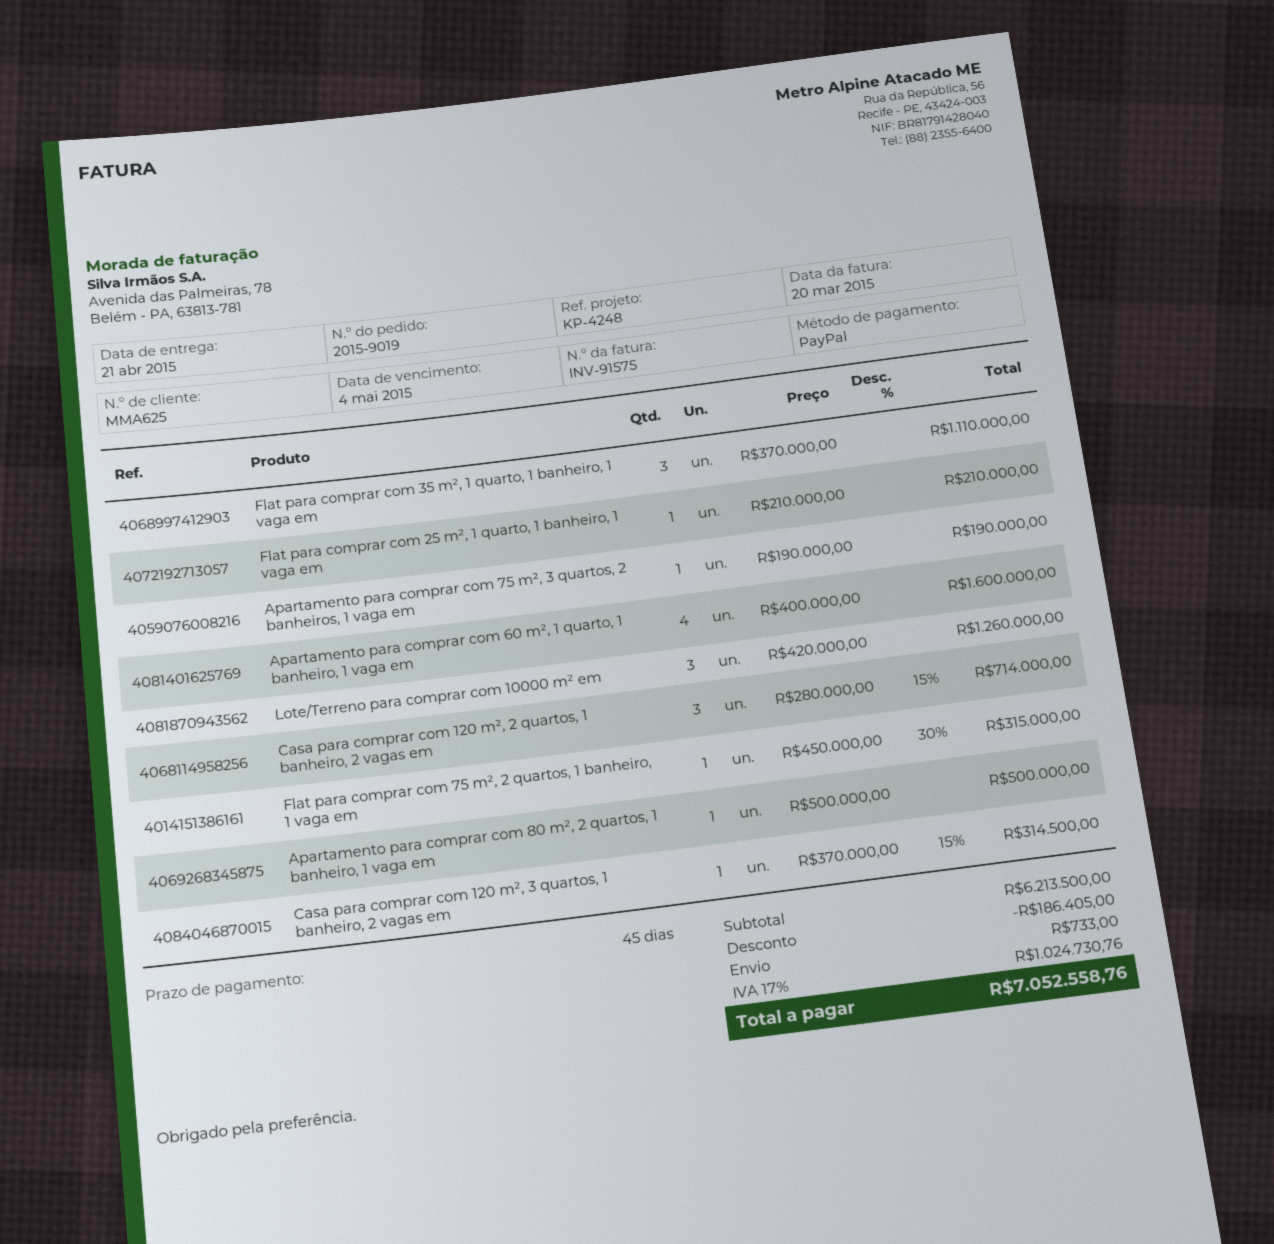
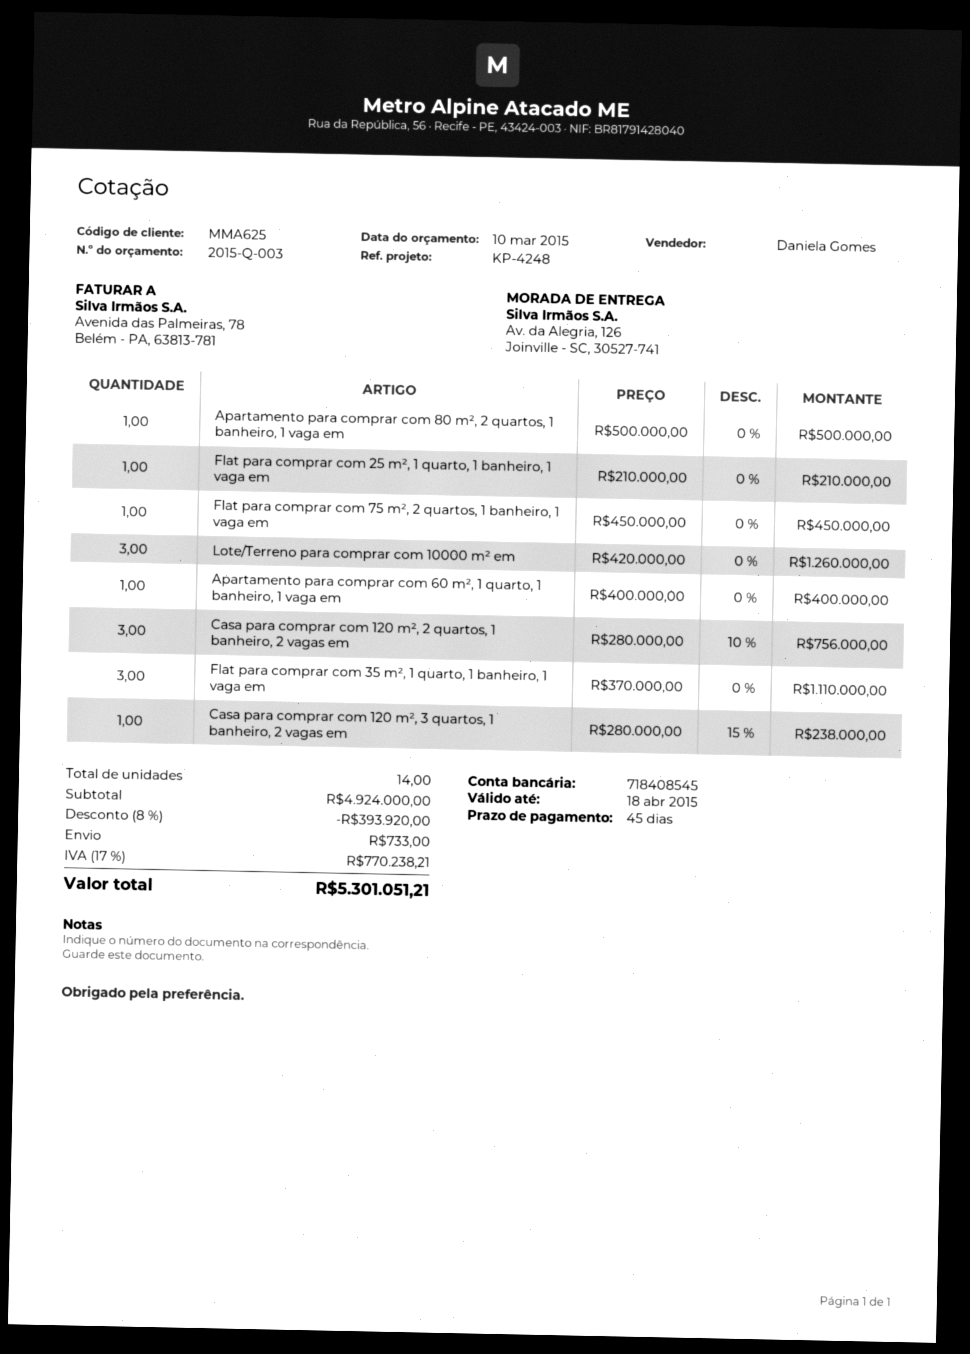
Apartamento para comprar com 75 m², 3 quartos, 2 banheiros, 1 vaga em: 1 x 190000.00 = 190000.00 -> none
Apartamento para comprar com 60 m², 1 quarto, 1 banheiro, 1 vaga em: 4 x 400000.00 = 1600000.00 -> 1 x 400000.00 = 400000.00
Casa para comprar com 120 m², 2 quartos, 1 banheiro, 2 vagas em: 3 x 280000.00 - 15% = 714000.00 -> 3 x 280000.00 - 10% = 756000.00
Flat para comprar com 75 m², 2 quartos, 1 banheiro, 1 vaga em: 1 x 450000.00 - 30% = 315000.00 -> 1 x 450000.00 = 450000.00
Casa para comprar com 120 m², 3 quartos, 1 banheiro, 2 vagas em: 1 x 370000.00 - 15% = 314500.00 -> 1 x 280000.00 - 15% = 238000.00
subtotal: 6213500.00 -> 4924000.00
discount: 186405.00 -> 393920.00
tax: 17% = 1024730.76 -> 17% = 770238.21
total: 7052558.76 -> 5301051.21

